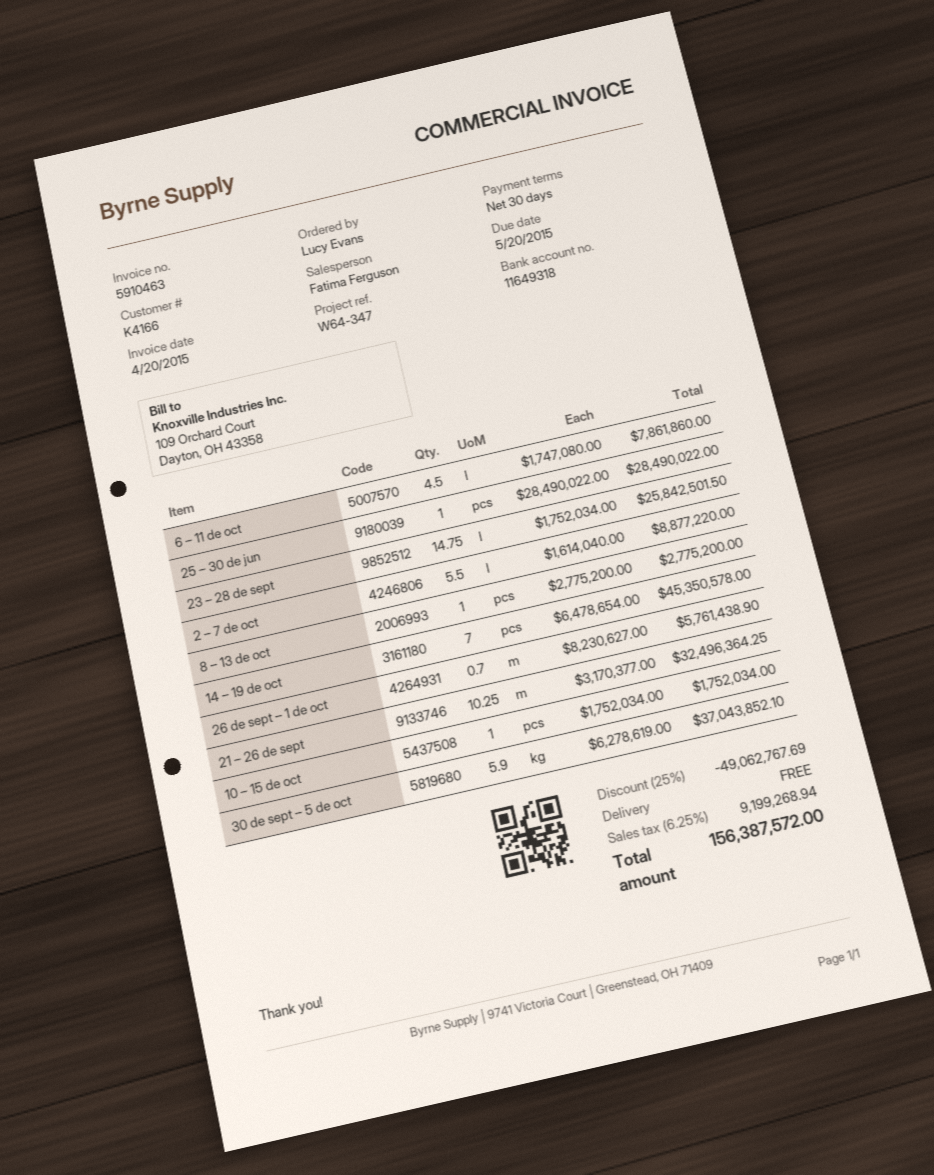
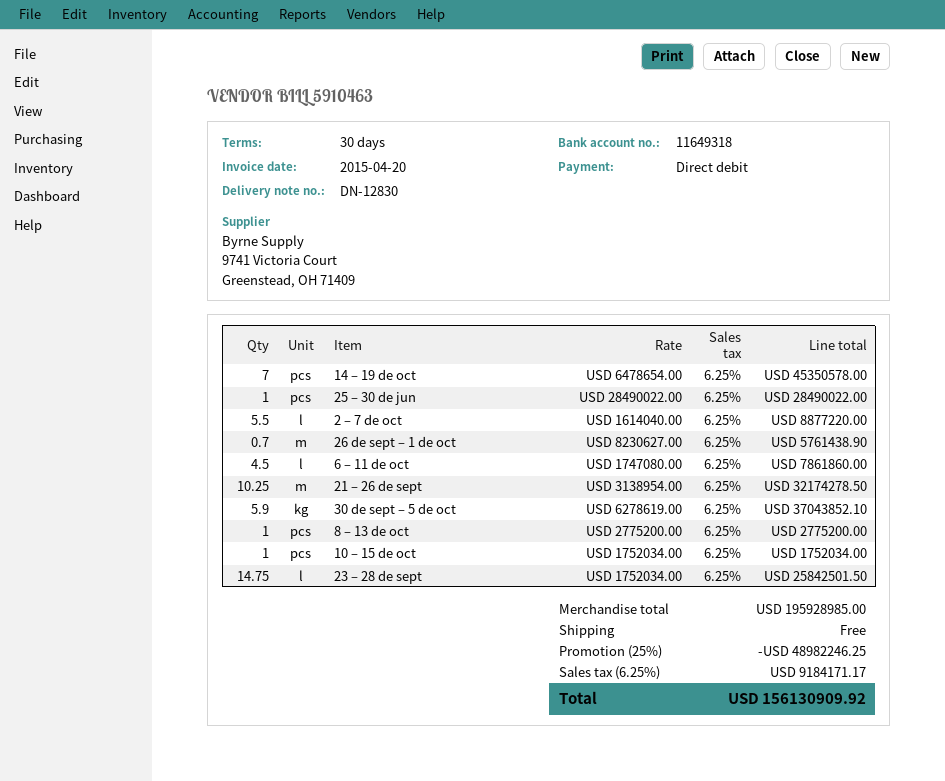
21 – 26 de sept: 10.25 x 3170377.00 = 32496364.25 -> 10.25 x 3138954.00 = 32174278.50
discount: 25% = 49062767.69 -> 25% = 48982246.25
tax: 6.25% = 9199268.94 -> 6.25% = 9184171.17
total: 156387572.00 -> 156130909.92

